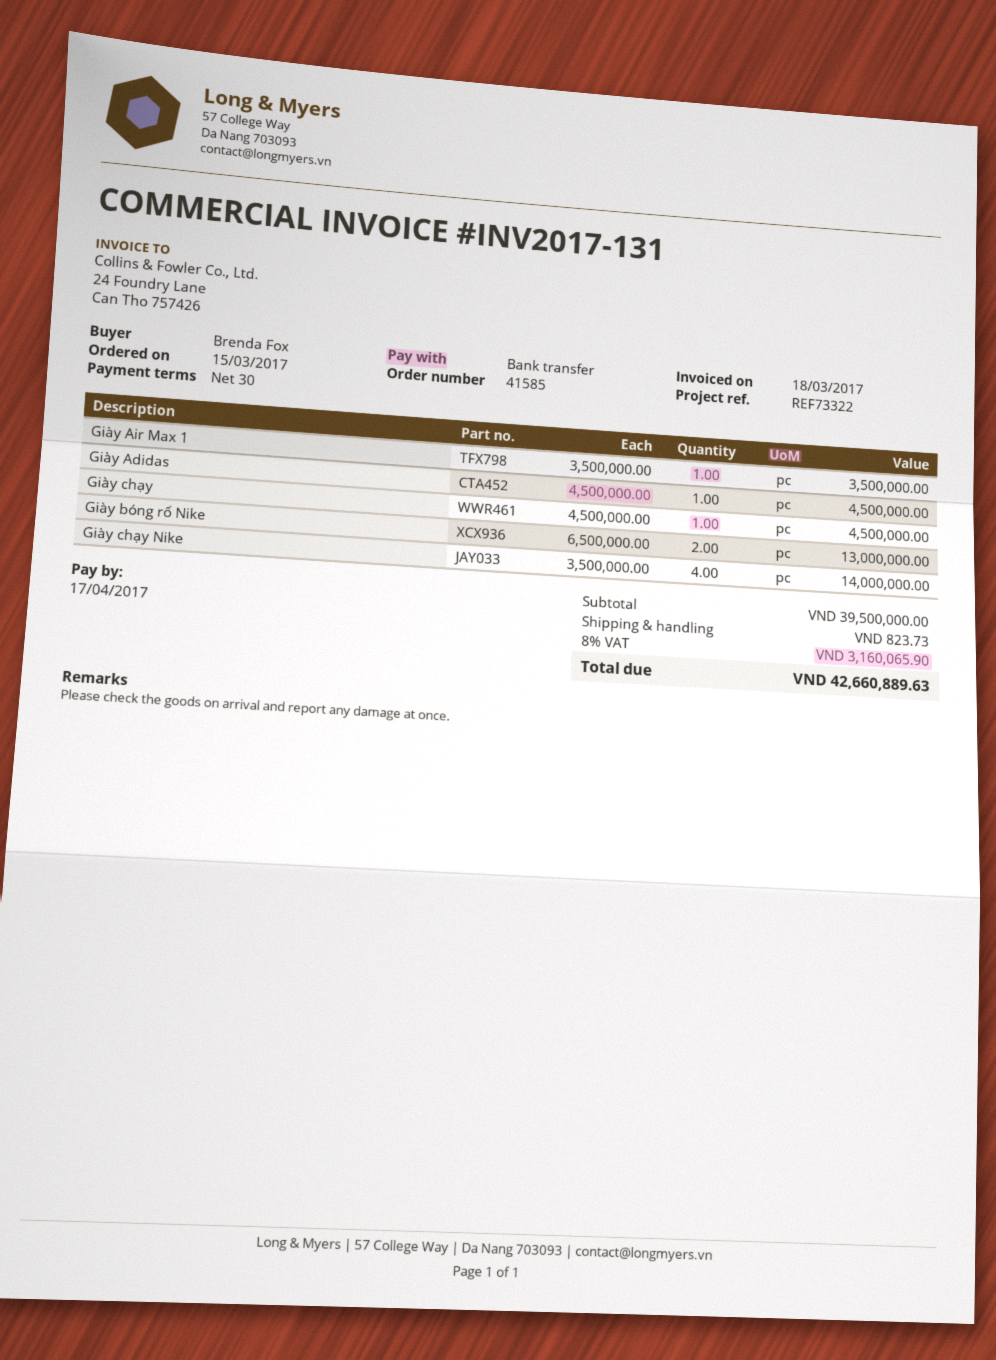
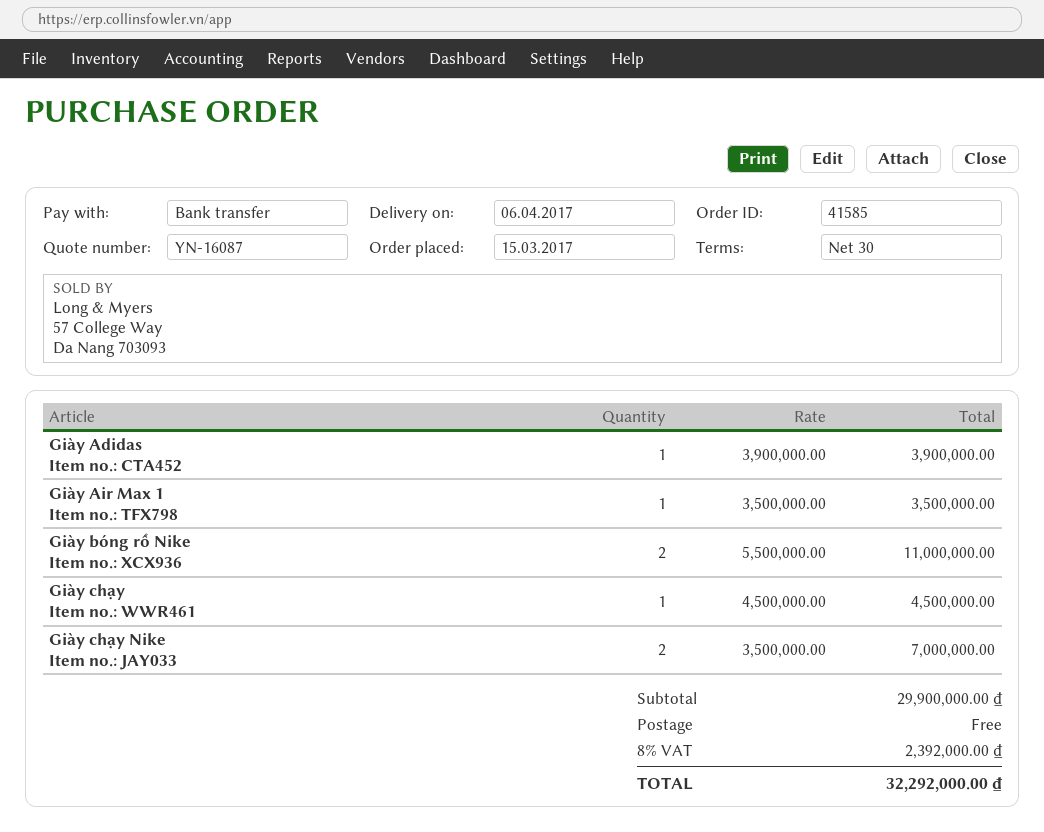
Giày Adidas: 1 x 4500000.00 = 4500000.00 -> 1 x 3900000.00 = 3900000.00
Giày bóng rổ Nike: 2 x 6500000.00 = 13000000.00 -> 2 x 5500000.00 = 11000000.00
Giày chạy Nike: 4 x 3500000.00 = 14000000.00 -> 2 x 3500000.00 = 7000000.00
subtotal: 39500000.00 -> 29900000.00
shipping: 823.73 -> 0.00
tax: 8% = 3160065.90 -> 8% = 2392000.00
total: 42660889.63 -> 32292000.00

